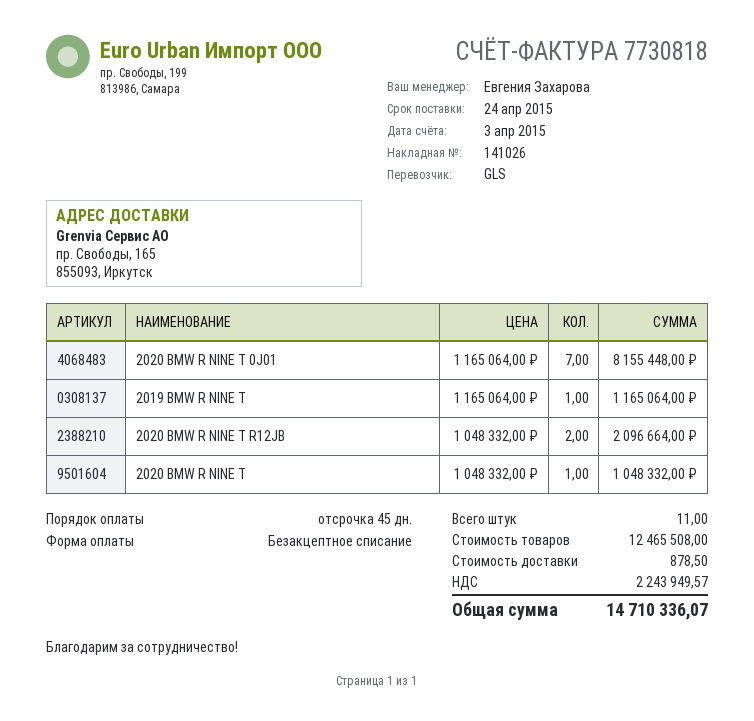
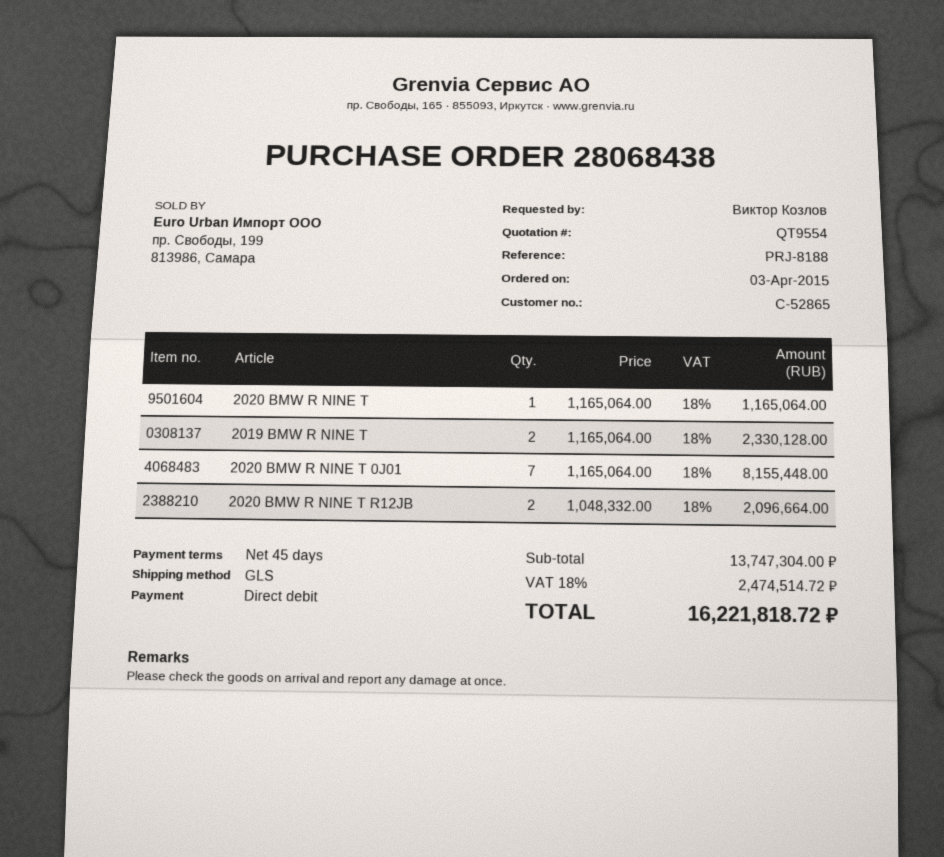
2019 BMW R NINE T: 1 x 1165064.00 = 1165064.00 -> 2 x 1165064.00 = 2330128.00
2020 BMW R NINE T: 1 x 1048332.00 = 1048332.00 -> 1 x 1165064.00 = 1165064.00
subtotal: 12465508.00 -> 13747304.00
shipping: 878.50 -> none
tax: 2243949.57 -> 2474514.72
total: 14710336.07 -> 16221818.72

